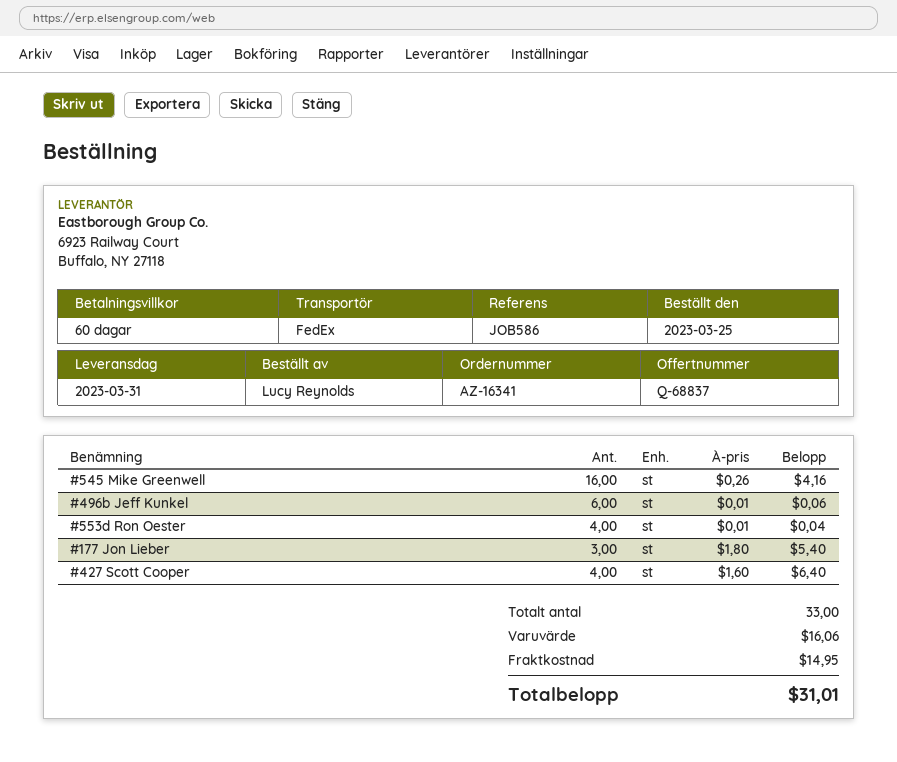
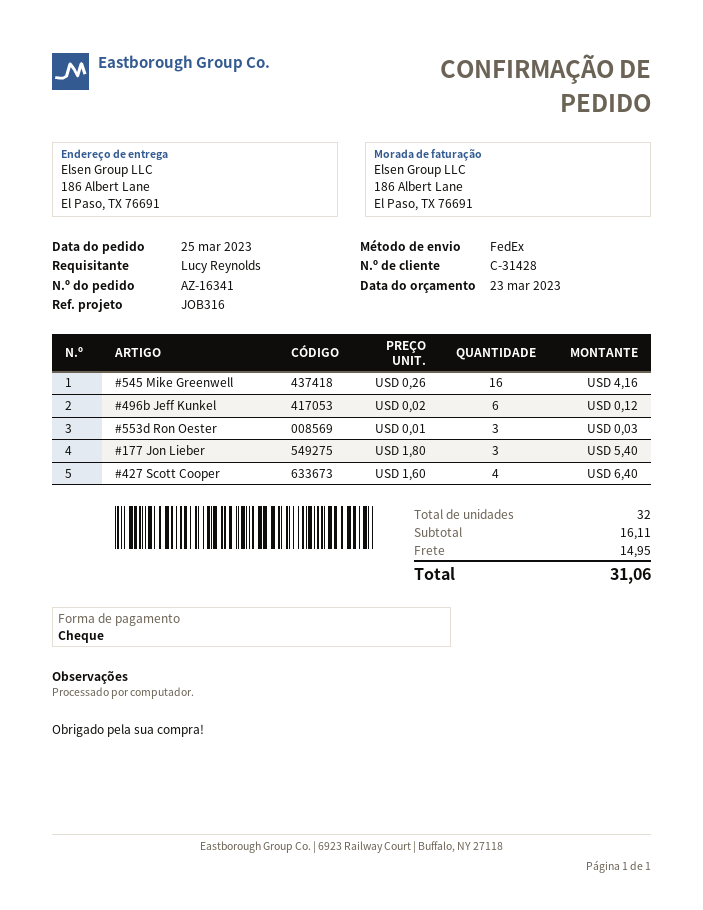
reference: JOB586 -> JOB316
#496b Jeff Kunkel: 6 x 0.01 = 0.06 -> 6 x 0.02 = 0.12
#553d Ron Oester: 4 x 0.01 = 0.04 -> 3 x 0.01 = 0.03
total quantity: 33 -> 32
subtotal: 16.06 -> 16.11
total: 31.01 -> 31.06

